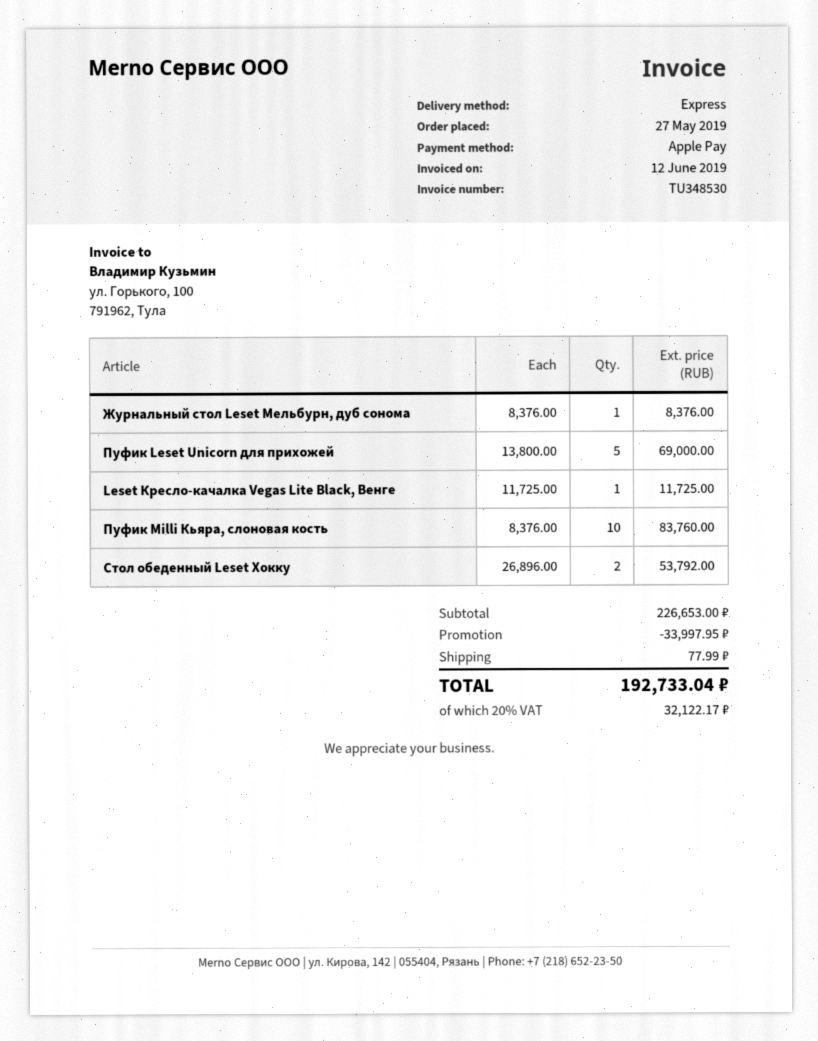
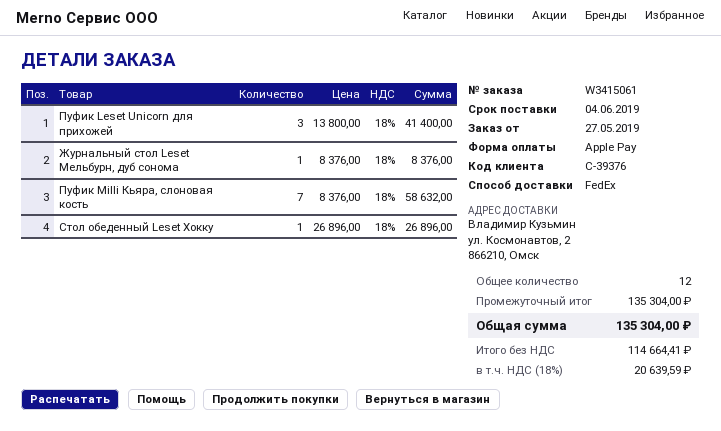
shipping method: express -> FedEx
Пуфик Leset Unicorn для прихожей: 5 x 13800.00 = 69000.00 -> 3 x 13800.00 = 41400.00
Leset Кресло-качалка Vegas Lite Black, Венге: 1 x 11725.00 = 11725.00 -> none
Пуфик Milli Кьяра, слоновая кость: 10 x 8376.00 = 83760.00 -> 7 x 8376.00 = 58632.00
Стол обеденный Leset Хокку: 2 x 26896.00 = 53792.00 -> 1 x 26896.00 = 26896.00
subtotal: 226653.00 -> 135304.00
discount: 33997.95 -> none
shipping: 77.99 -> none
tax: 20% = 32122.17 -> 18% = 20639.59
total: 192733.04 -> 135304.00

